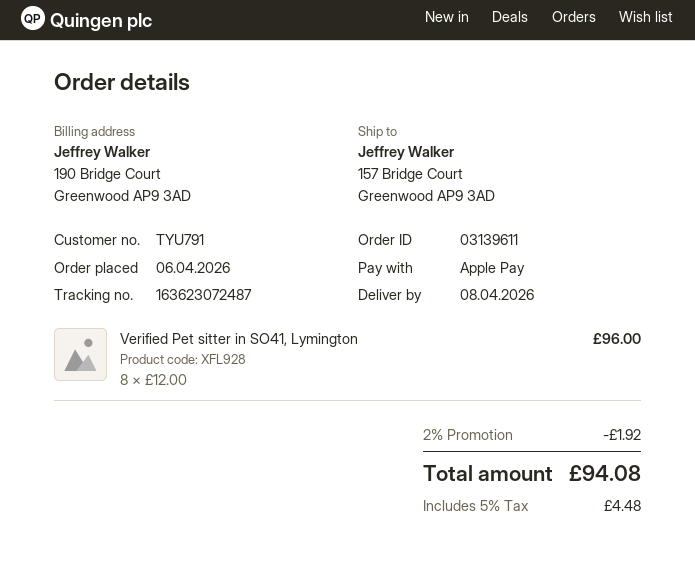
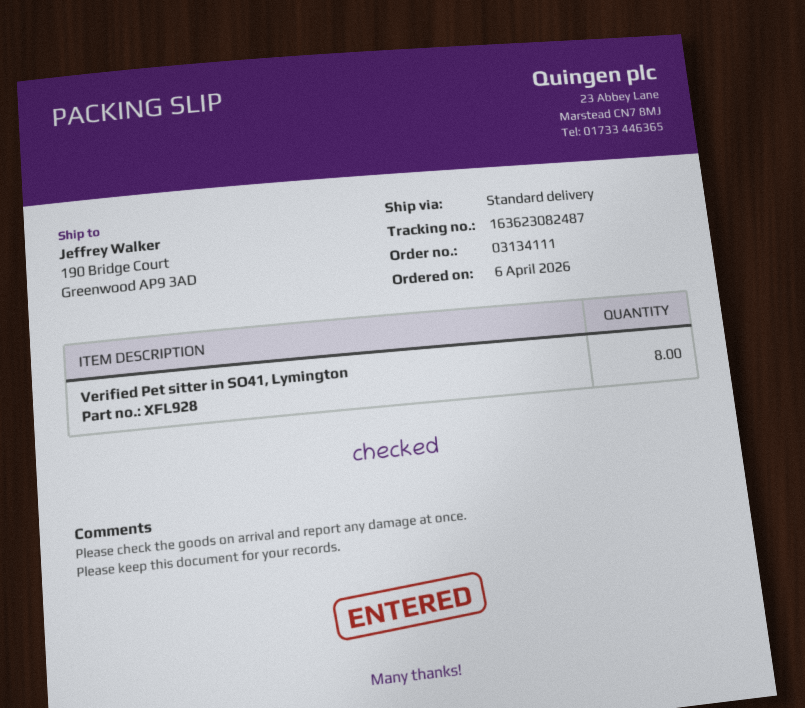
order number: 03139611 -> 03134111
tracking number: 163623072487 -> 163623082487
ship to: 157 Bridge Court, Greenwood AP9 3AD -> 190 Bridge Court, Greenwood AP9 3AD

